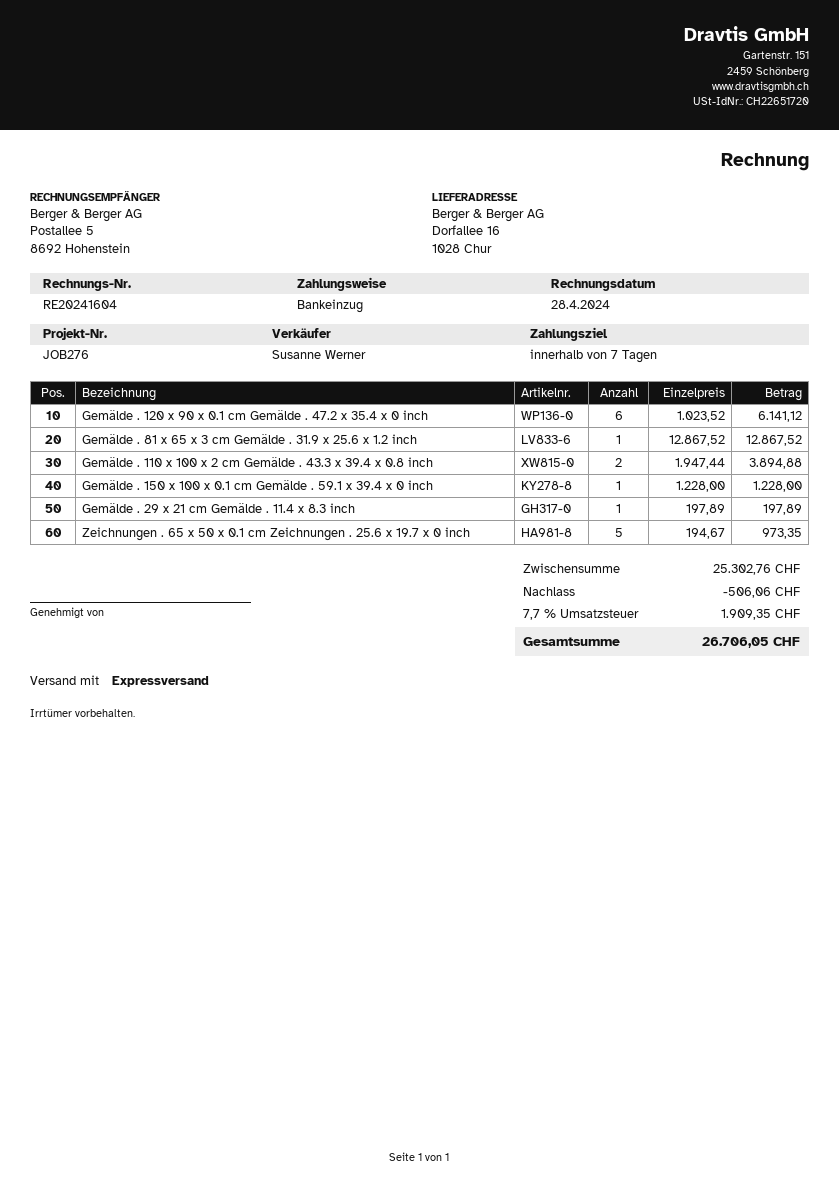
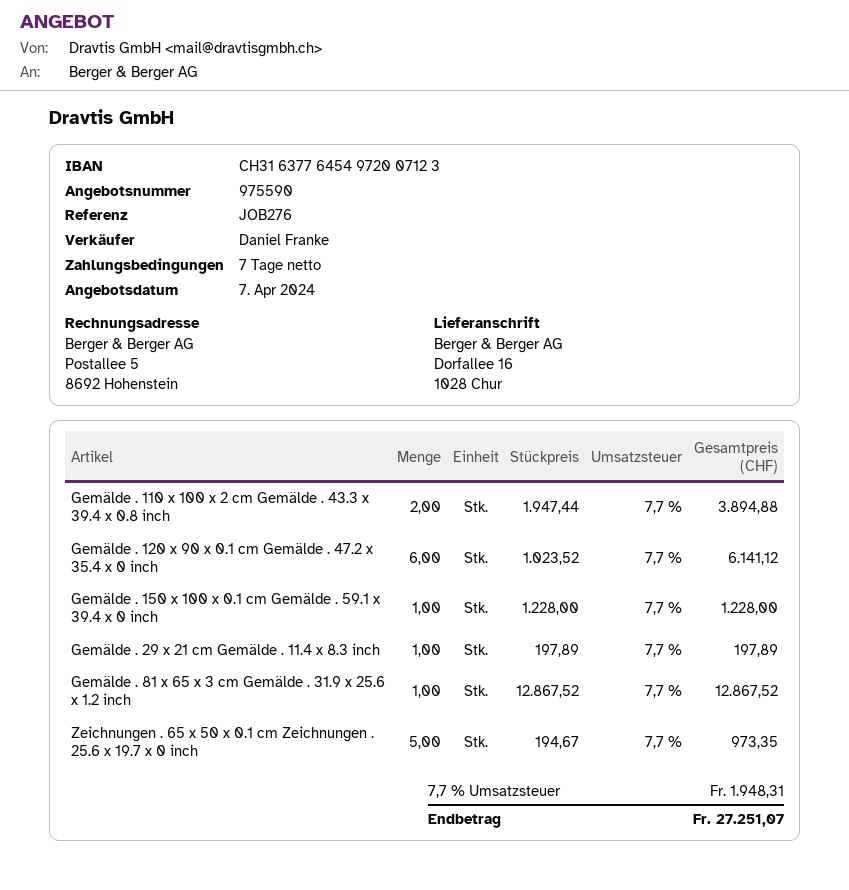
sales rep: Susanne Werner -> Daniel Franke
discount: 506.06 -> none
tax: 7.7% = 1909.35 -> 7.7% = 1948.31
total: 26706.05 -> 27251.07

